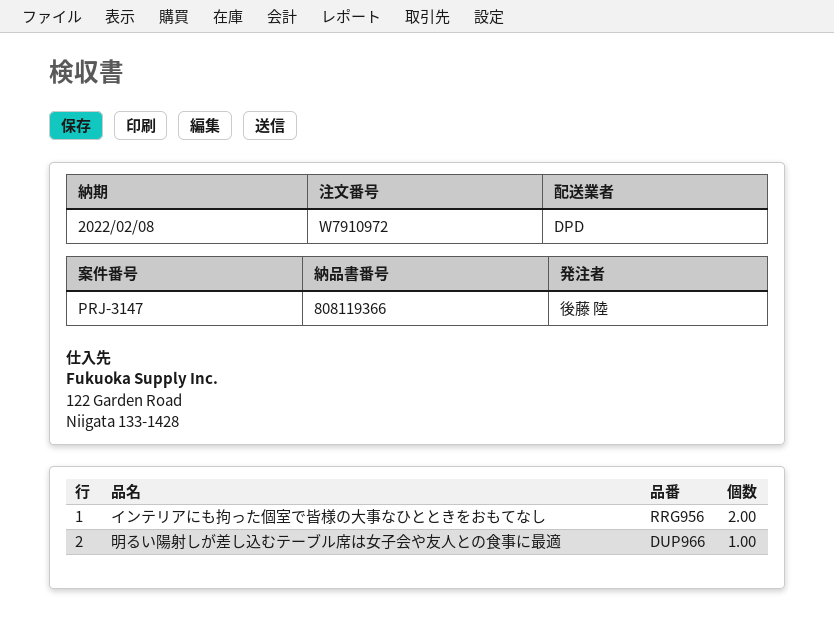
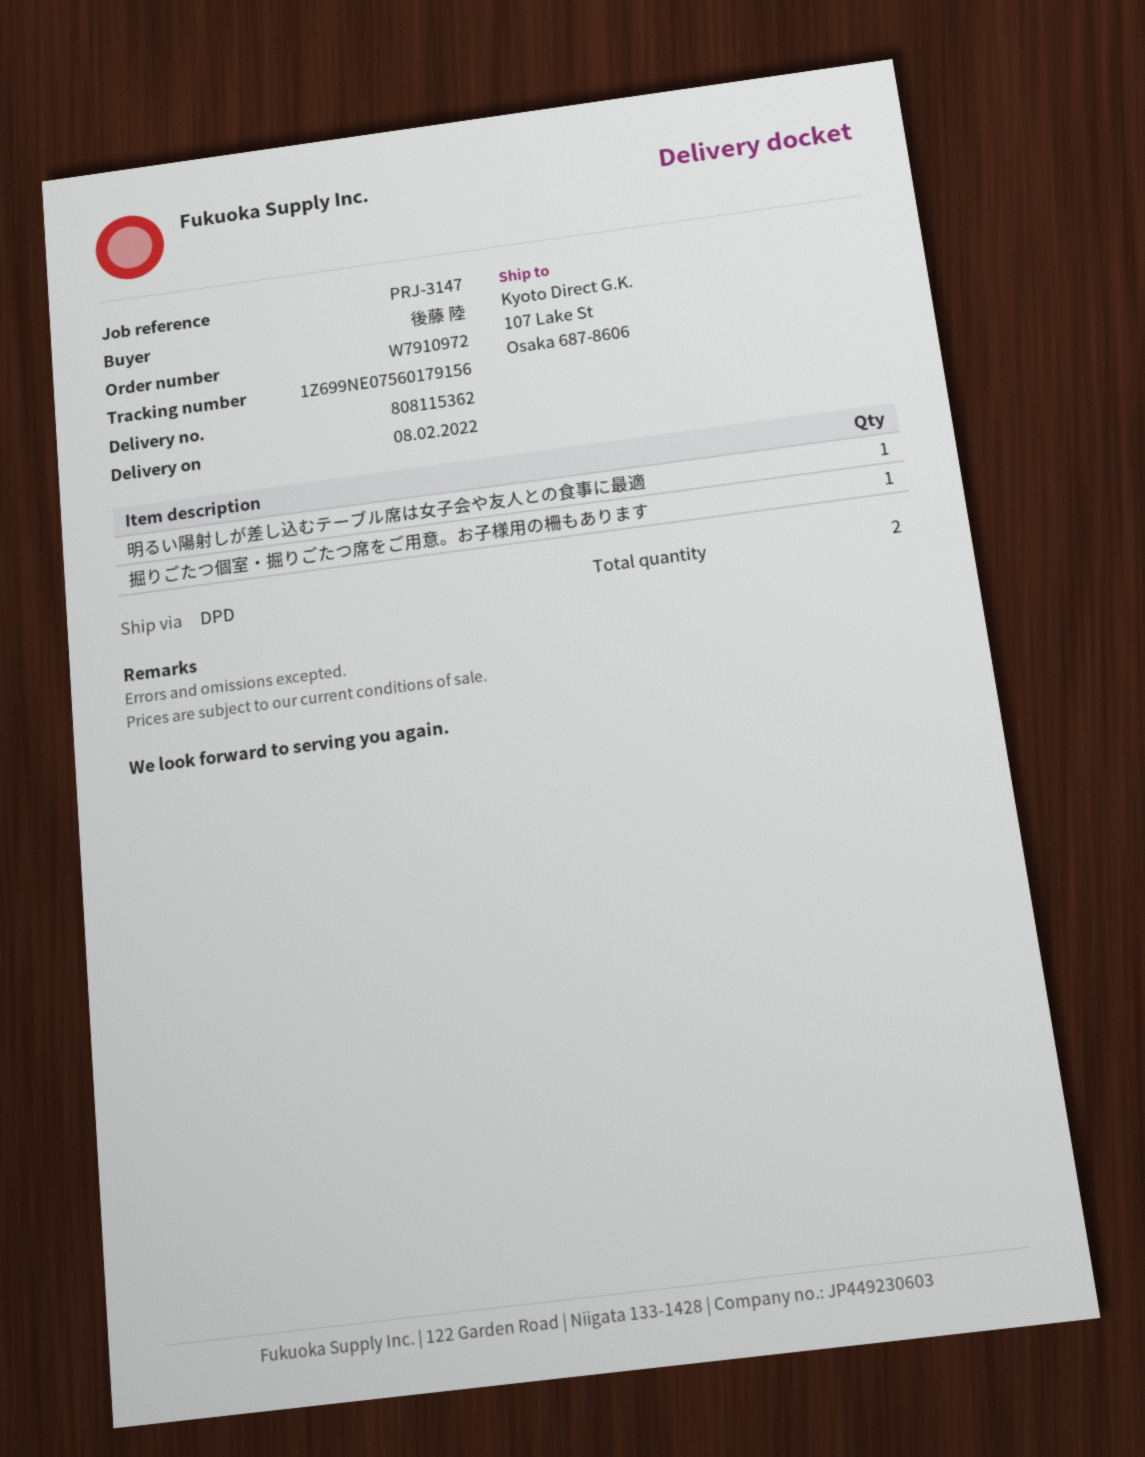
delivery note number: 808119366 -> 808115362
インテリアにも拘った個室で皆様の大事なひとときをおもてなし: 2 -> none
掘りごたつ個室・掘りごたつ席をご用意。お子様用の柵もあります: none -> 1

